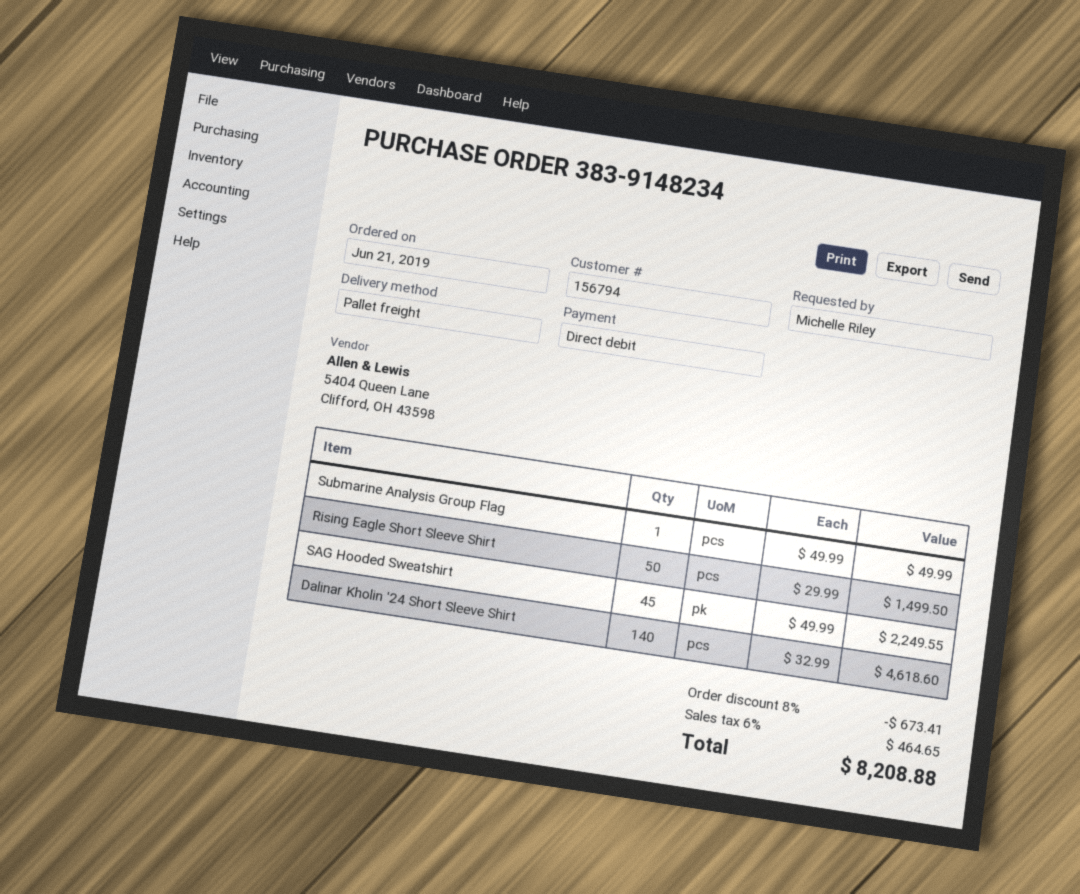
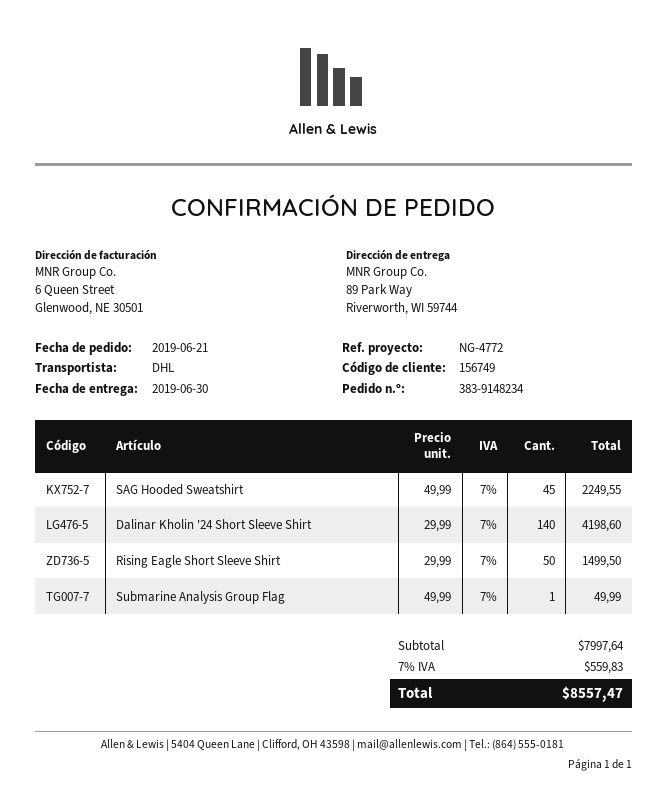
customer number: 156794 -> 156749
shipping method: pallet freight -> DHL
Dalinar Kholin '24 Short Sleeve Shirt: 140 x 32.99 = 4618.60 -> 140 x 29.99 = 4198.60
discount: 8% = 673.41 -> none
tax: 6% = 464.65 -> 7% = 559.83
total: 8208.88 -> 8557.47

